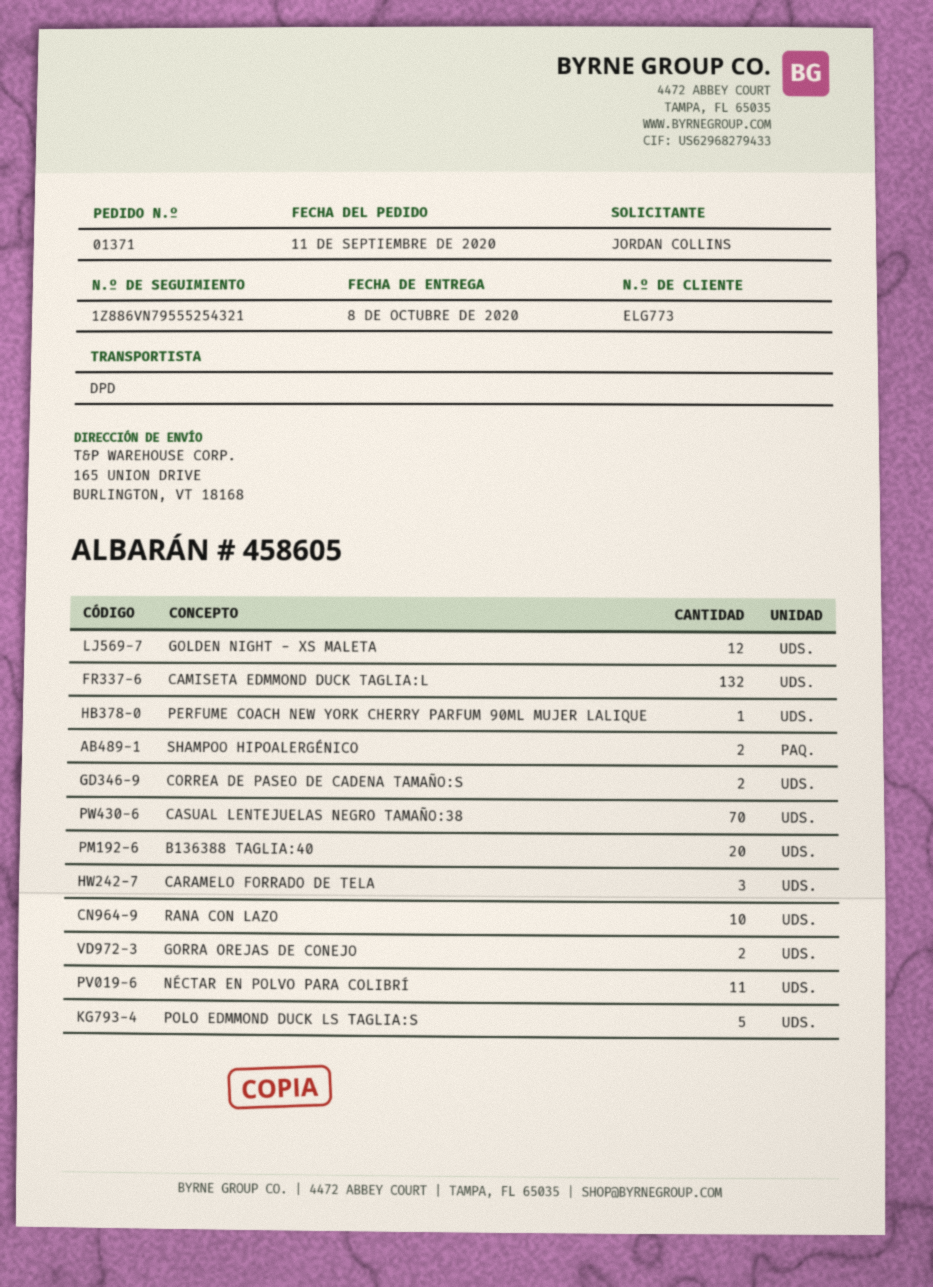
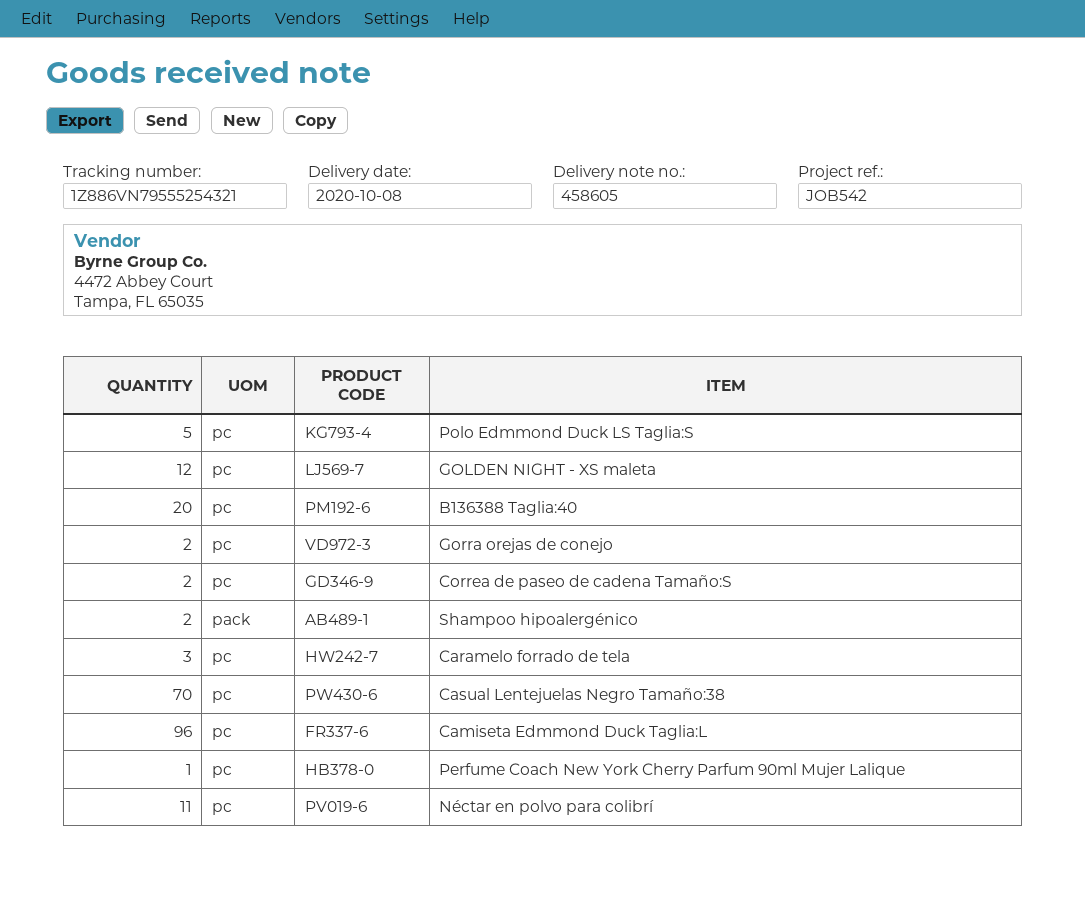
CAMISETA EDMMOND DUCK TAGLIA:L: 132 -> 96
RANA CON LAZO: 10 -> none

